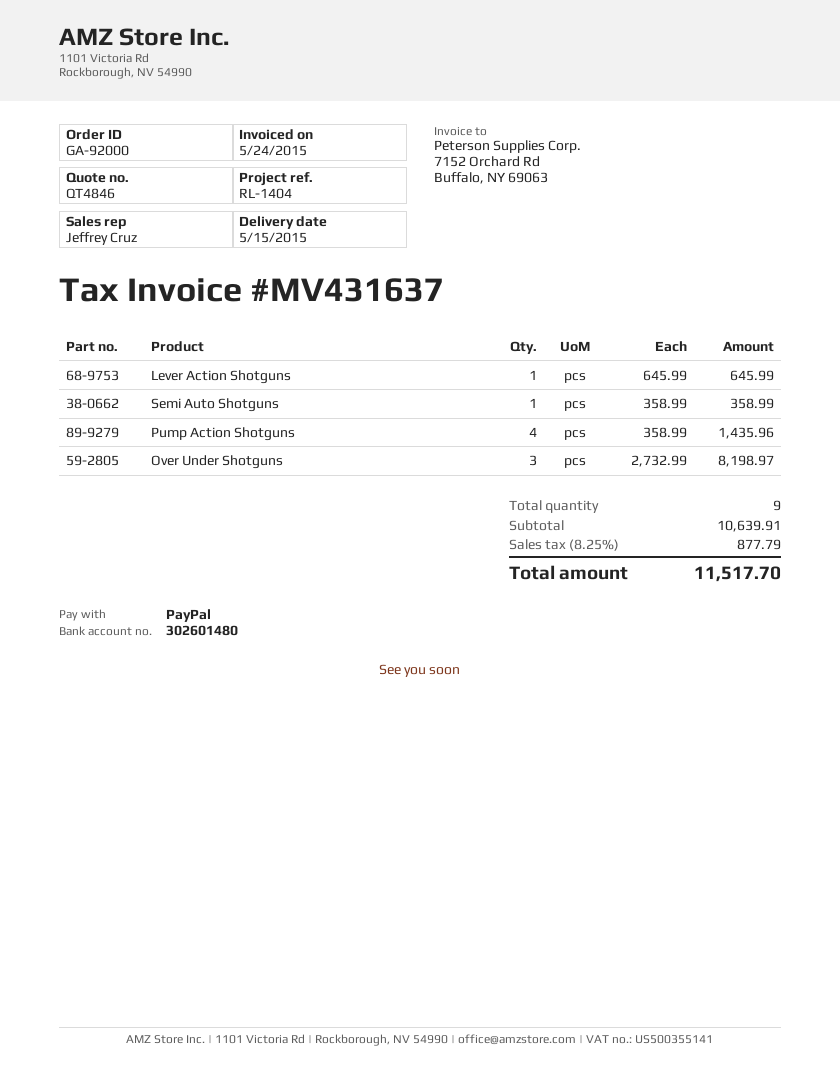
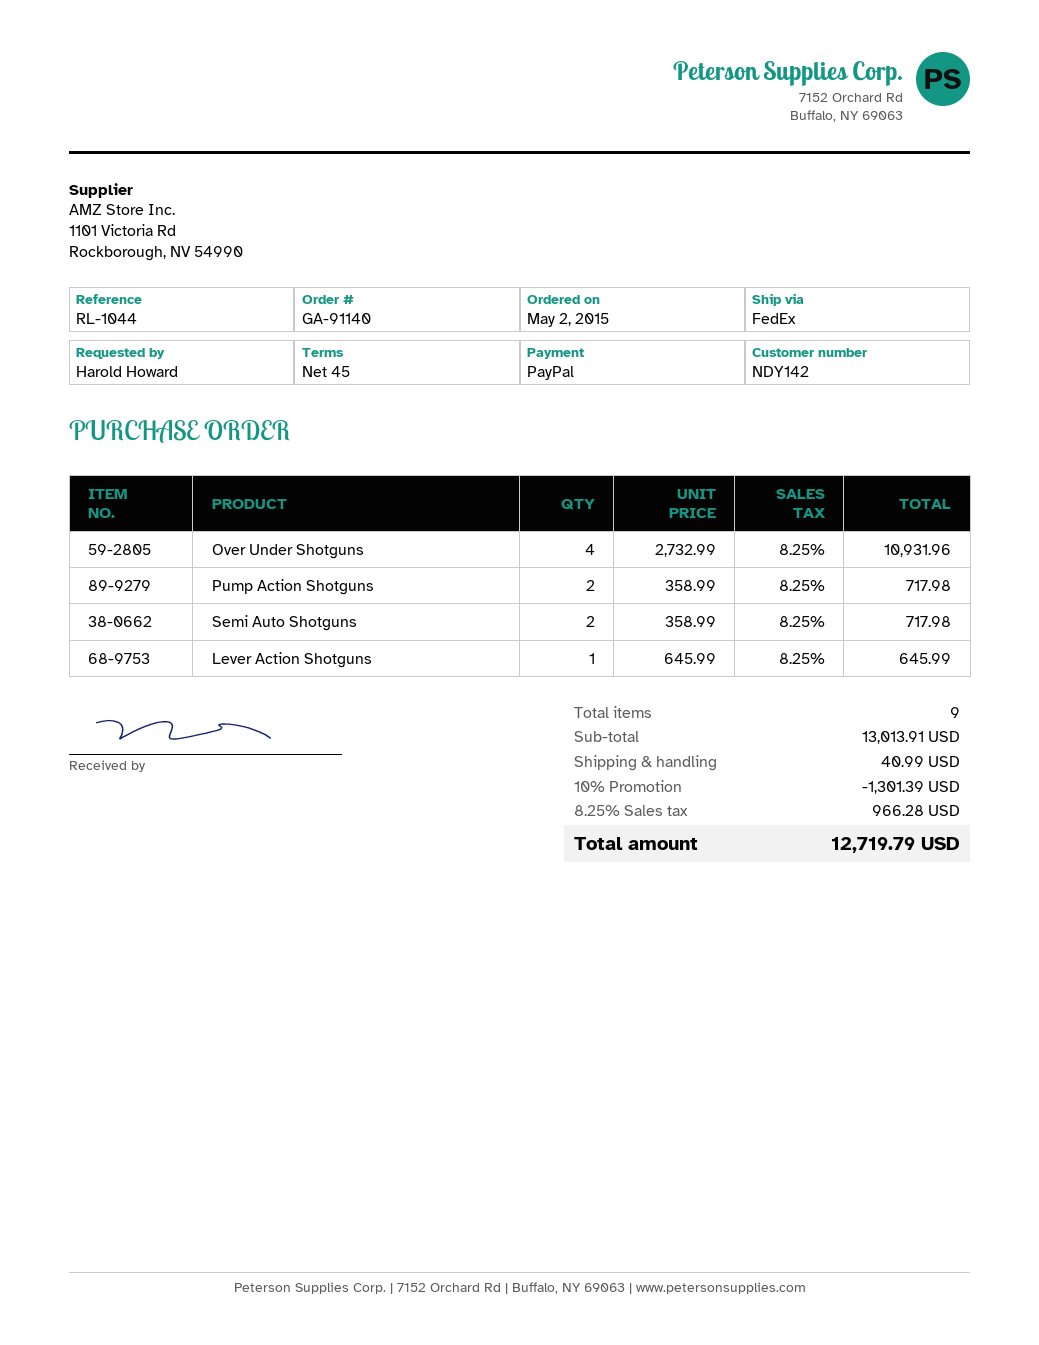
order number: GA-92000 -> GA-91140
reference: RL-1404 -> RL-1044
Semi Auto Shotguns: 1 x 358.99 = 358.99 -> 2 x 358.99 = 717.98
Pump Action Shotguns: 4 x 358.99 = 1435.96 -> 2 x 358.99 = 717.98
Over Under Shotguns: 3 x 2732.99 = 8198.97 -> 4 x 2732.99 = 10931.96
subtotal: 10639.91 -> 13013.91
discount: none -> 10% = 1301.39
shipping: none -> 40.99
tax: 8.25% = 877.79 -> 8.25% = 966.28
total: 11517.70 -> 12719.79

